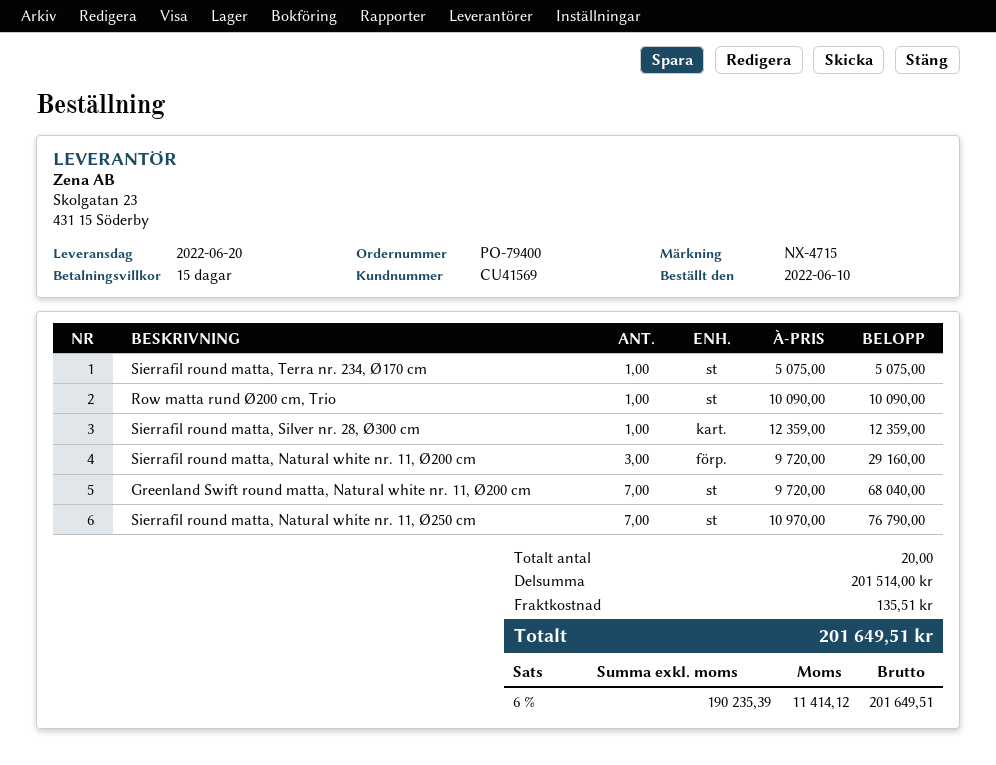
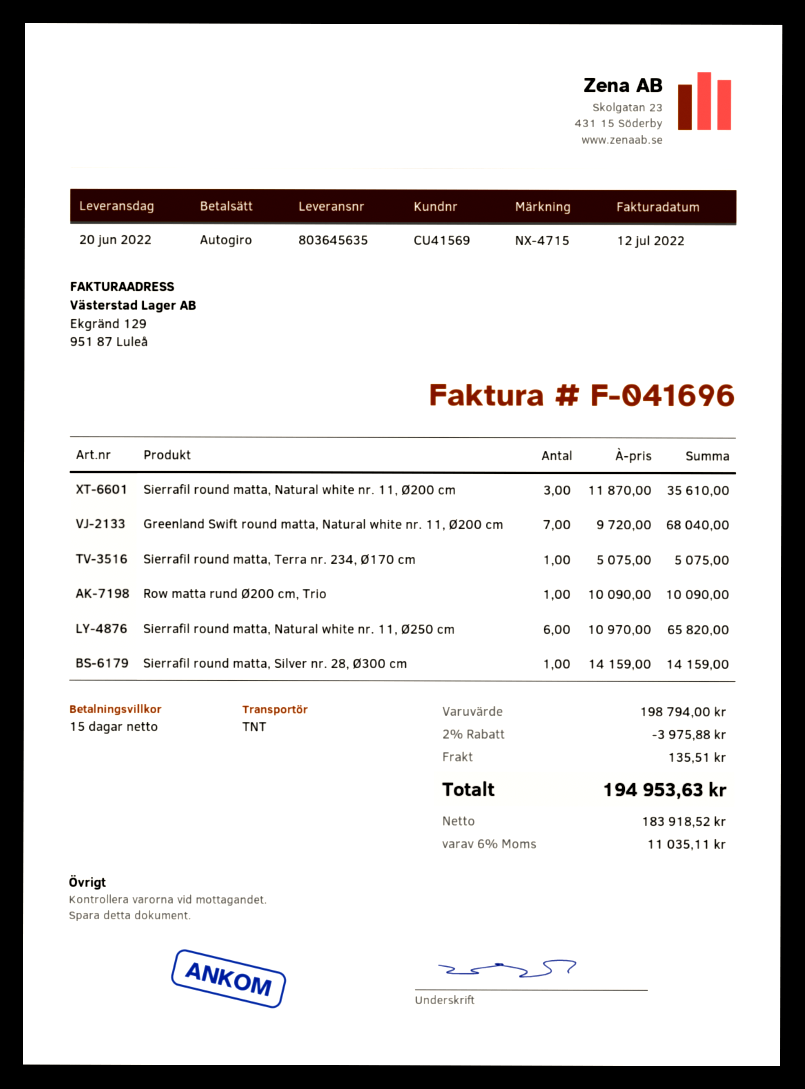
Sierrafil round matta, Silver nr. 28, Ø300 cm: 1 x 12359.00 = 12359.00 -> 1 x 14159.00 = 14159.00
Sierrafil round matta, Natural white nr. 11, Ø200 cm: 3 x 9720.00 = 29160.00 -> 3 x 11870.00 = 35610.00
Sierrafil round matta, Natural white nr. 11, Ø250 cm: 7 x 10970.00 = 76790.00 -> 6 x 10970.00 = 65820.00
subtotal: 201514.00 -> 198794.00
discount: none -> 2% = 3975.88
net: 190235.39 -> 183918.52
tax: 6% = 11414.12 -> 6% = 11035.11
total: 201649.51 -> 194953.63

